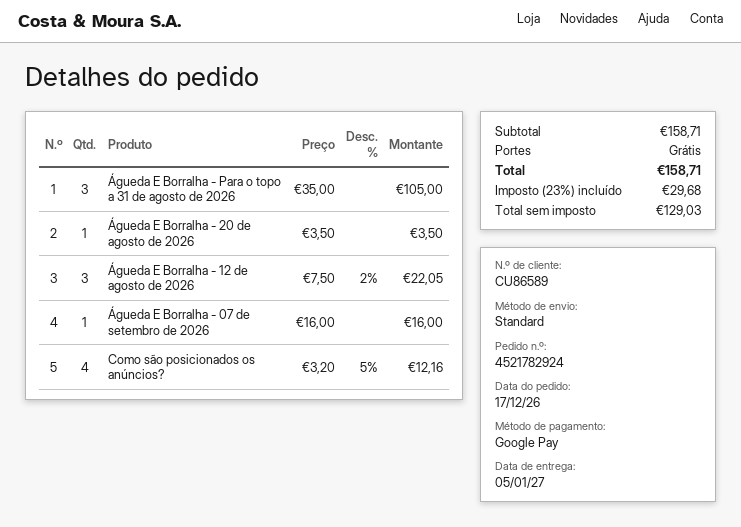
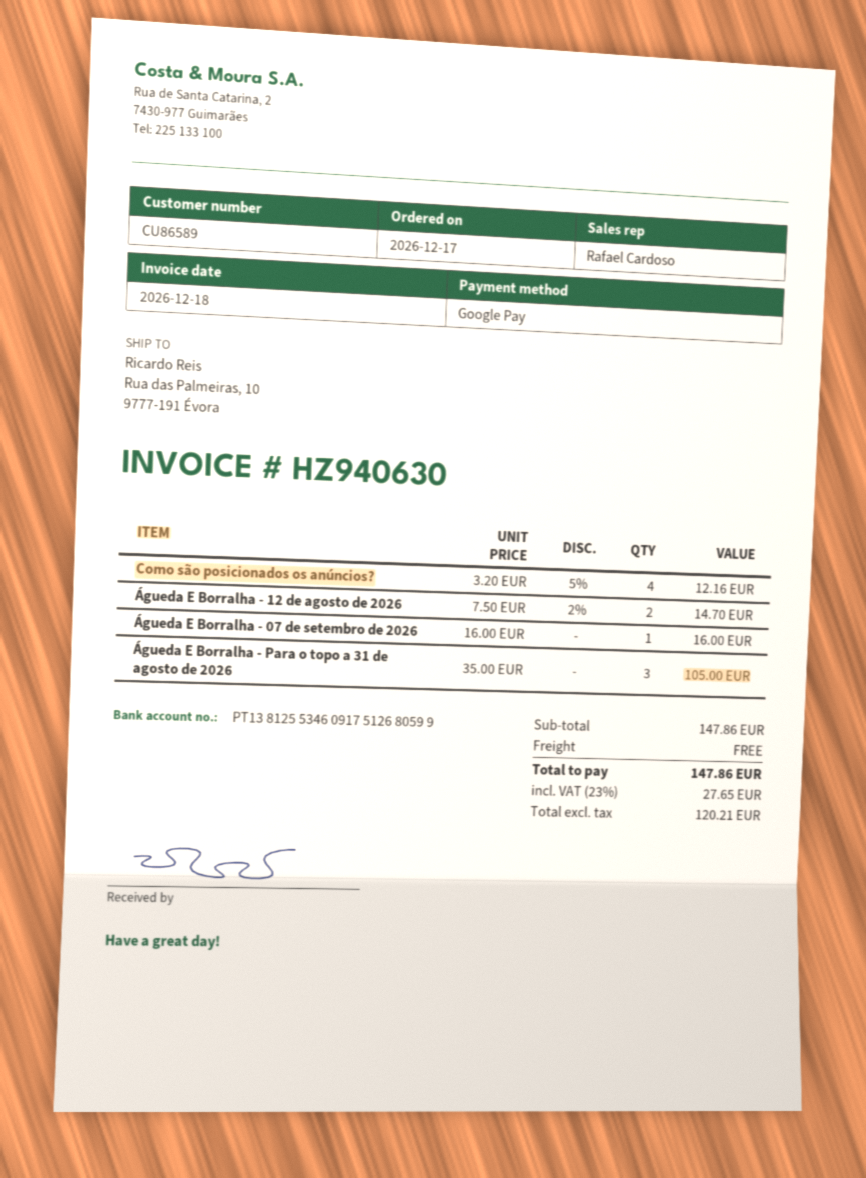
Águeda E Borralha - 20 de agosto de 2026: 1 x 3.50 = 3.50 -> none
Águeda E Borralha - 12 de agosto de 2026: 3 x 7.50 - 2% = 22.05 -> 2 x 7.50 - 2% = 14.70
subtotal: 158.71 -> 147.86
net: 129.03 -> 120.21
tax: 23% = 29.68 -> 23% = 27.65
total: 158.71 -> 147.86

